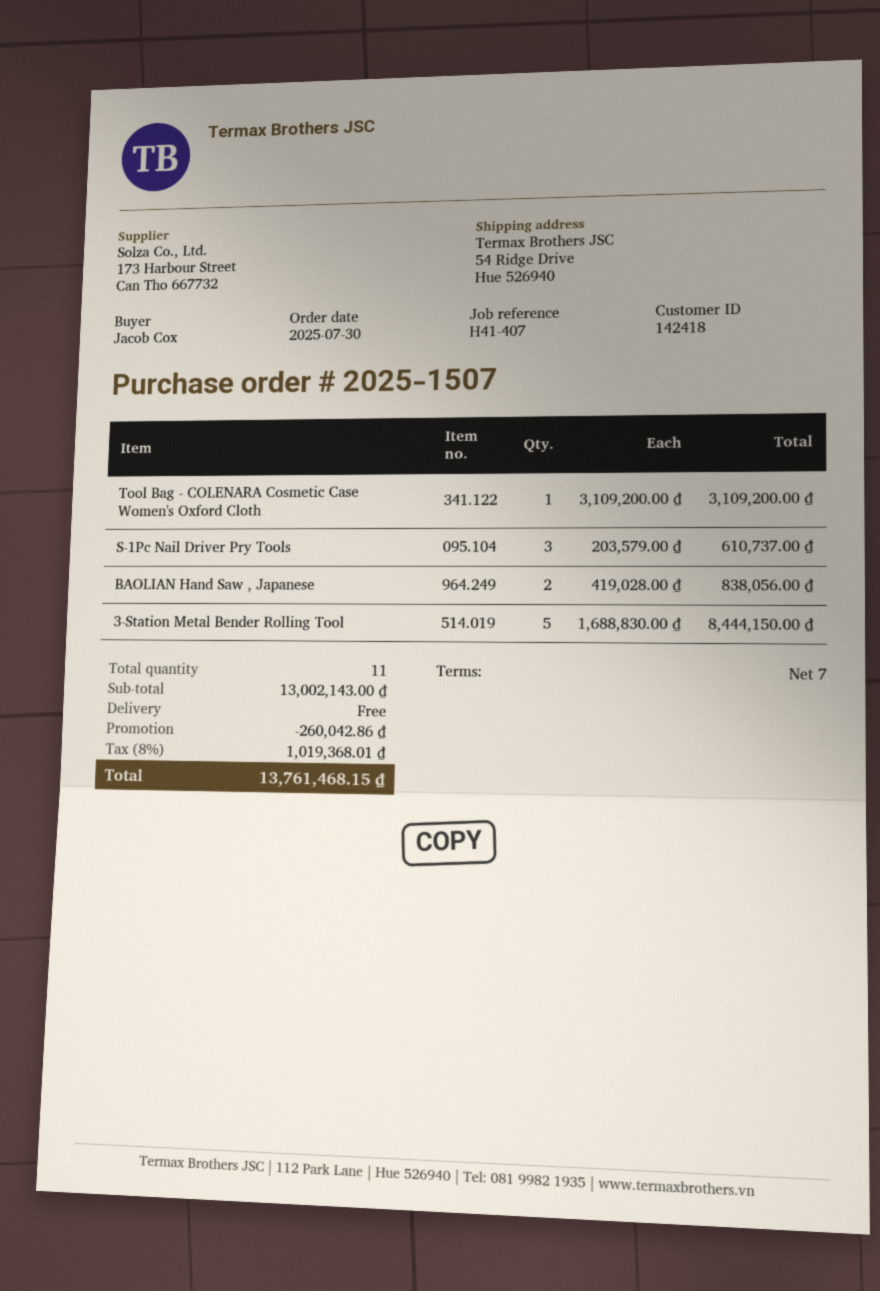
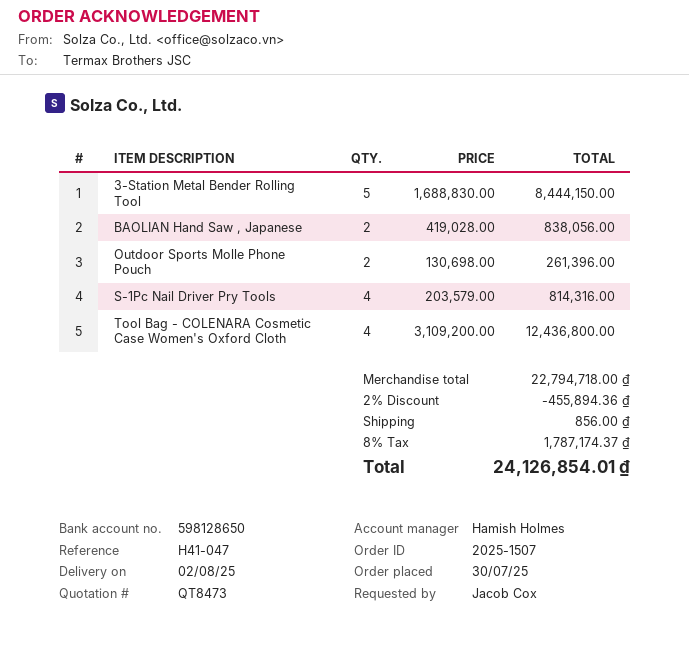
reference: H41-407 -> H41-047
Tool Bag - COLENARA Cosmetic Case Women's Oxford Cloth: 1 x 3109200.00 = 3109200.00 -> 4 x 3109200.00 = 12436800.00
S-1Pc Nail Driver Pry Tools: 3 x 203579.00 = 610737.00 -> 4 x 203579.00 = 814316.00
Outdoor Sports Molle Phone Pouch: none -> 2 x 130698.00 = 261396.00
subtotal: 13002143.00 -> 22794718.00
discount: 260042.86 -> 455894.36
shipping: 0.00 -> 856.00
tax: 8% = 1019368.01 -> 8% = 1787174.37
total: 13761468.15 -> 24126854.01

